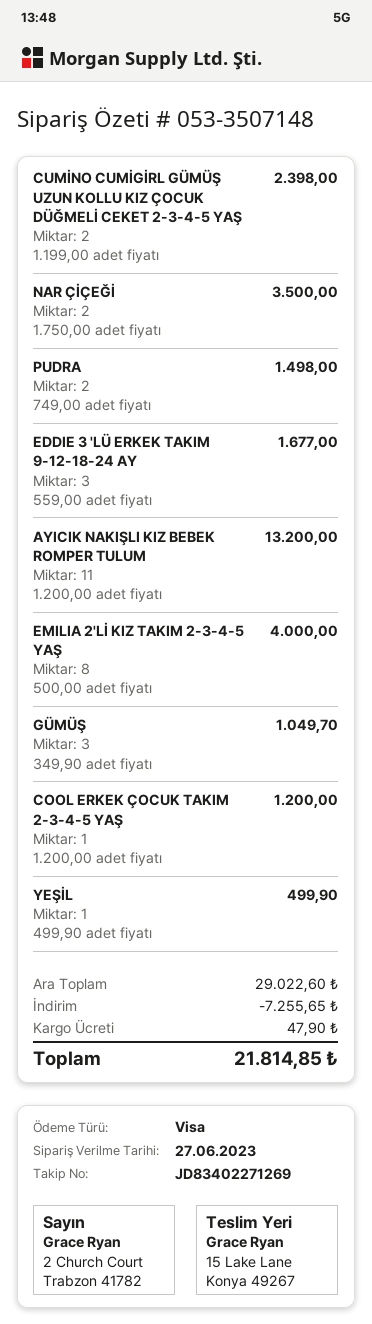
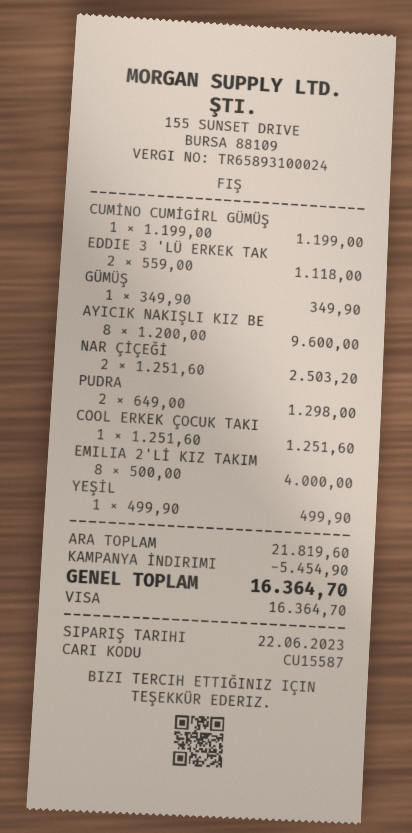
order date: 2023-06-27 -> 2023-06-22
CUMİNO CUMİGİRL GÜMÜŞ UZUN KOLLU KIZ ÇOCUK DÜĞMELİ CEKET 2-3-4-5 YAŞ: 2 x 1199.00 = 2398.00 -> 1 x 1199.00 = 1199.00
NAR ÇİÇEĞİ: 2 x 1750.00 = 3500.00 -> 2 x 1251.60 = 2503.20
PUDRA: 2 x 749.00 = 1498.00 -> 2 x 649.00 = 1298.00
EDDIE 3 'LÜ ERKEK TAKIM 9-12-18-24 AY: 3 x 559.00 = 1677.00 -> 2 x 559.00 = 1118.00
AYICIK NAKIŞLI KIZ BEBEK ROMPER TULUM: 11 x 1200.00 = 13200.00 -> 8 x 1200.00 = 9600.00
GÜMÜŞ: 3 x 349.90 = 1049.70 -> 1 x 349.90 = 349.90
COOL ERKEK ÇOCUK TAKIM 2-3-4-5 YAŞ: 1 x 1200.00 = 1200.00 -> 1 x 1251.60 = 1251.60
subtotal: 29022.60 -> 21819.60
discount: 7255.65 -> 5454.90
shipping: 47.90 -> none
total: 21814.85 -> 16364.70

